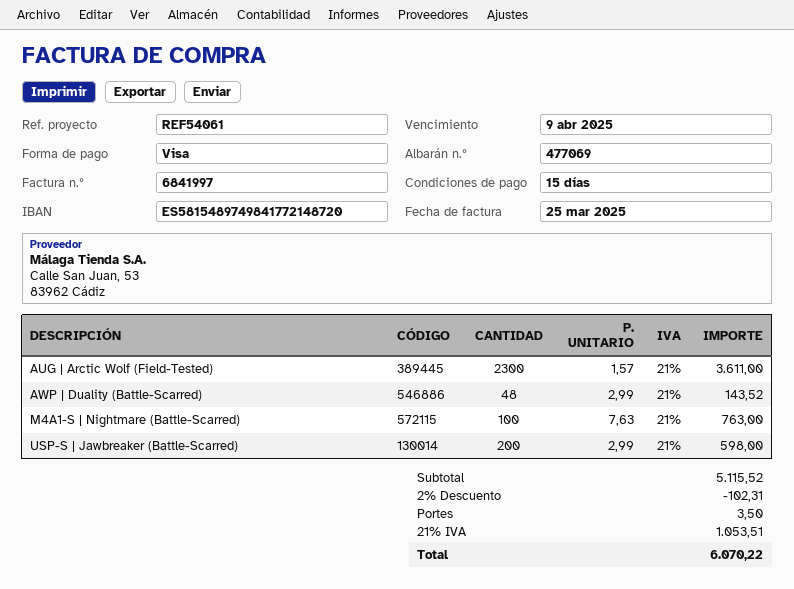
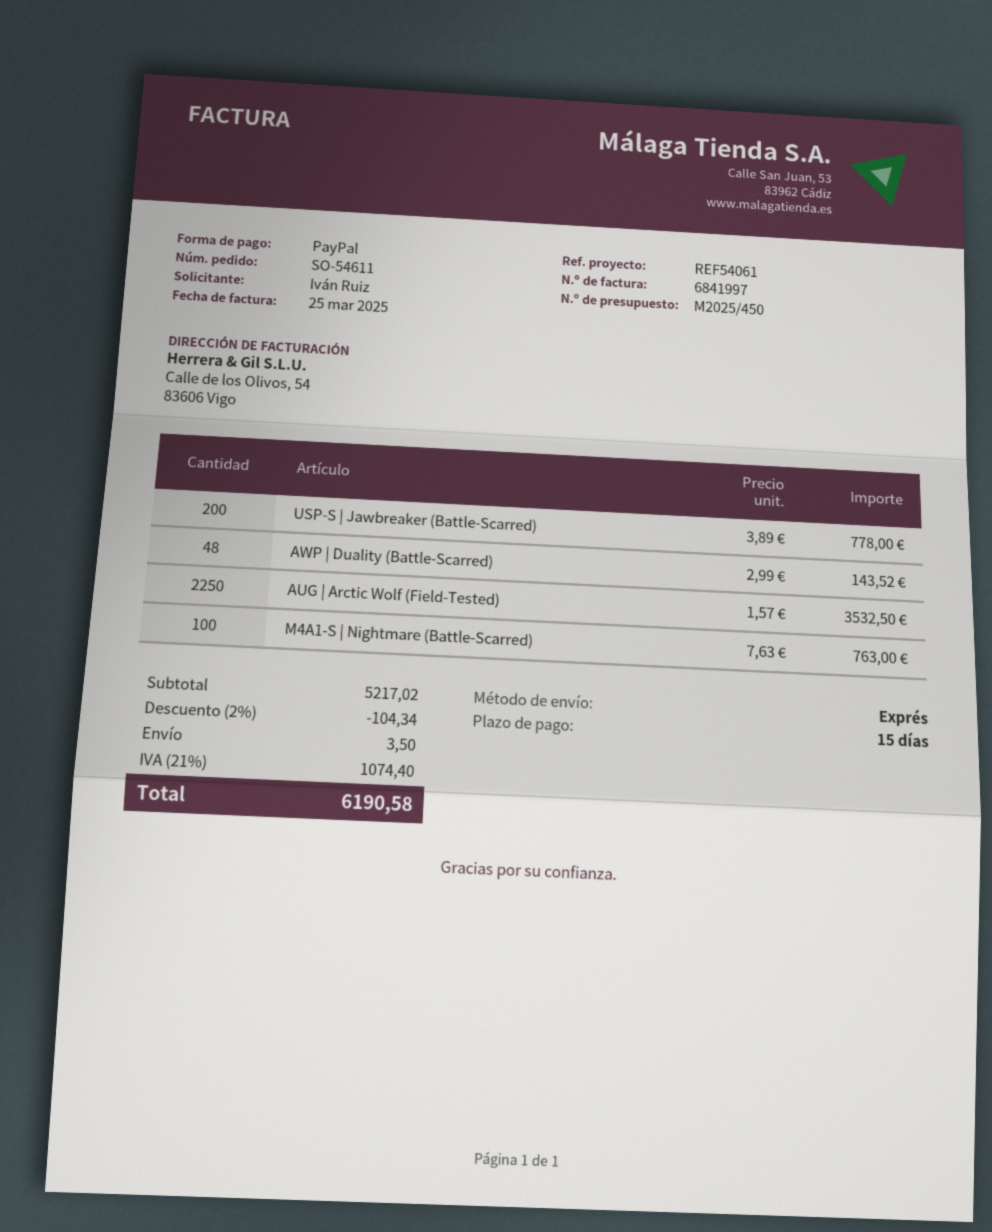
payment method: Visa -> PayPal
AUG | Arctic Wolf (Field-Tested): 2300 x 1.57 = 3611.00 -> 2250 x 1.57 = 3532.50
USP-S | Jawbreaker (Battle-Scarred): 200 x 2.99 = 598.00 -> 200 x 3.89 = 778.00
subtotal: 5115.52 -> 5217.02
discount: 2% = 102.31 -> 2% = 104.34
tax: 21% = 1053.51 -> 21% = 1074.40
total: 6070.22 -> 6190.58

